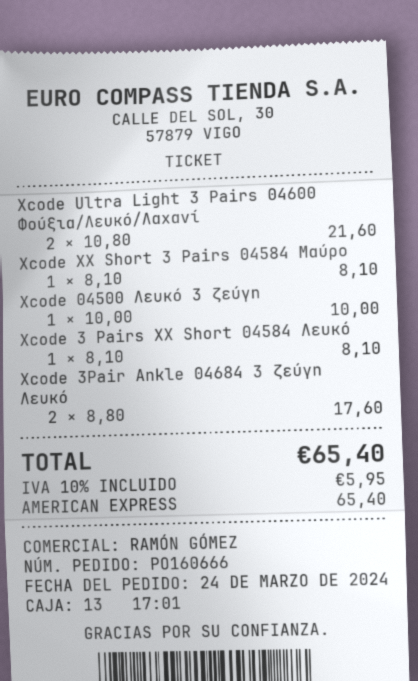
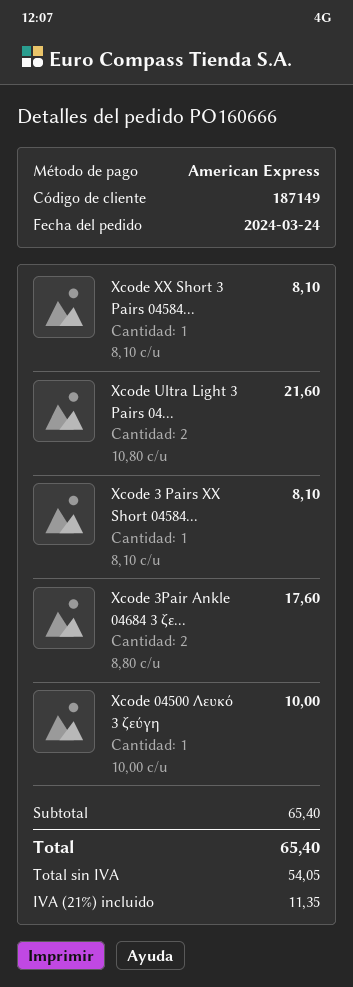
tax: 10% = 5.95 -> 21% = 11.35

